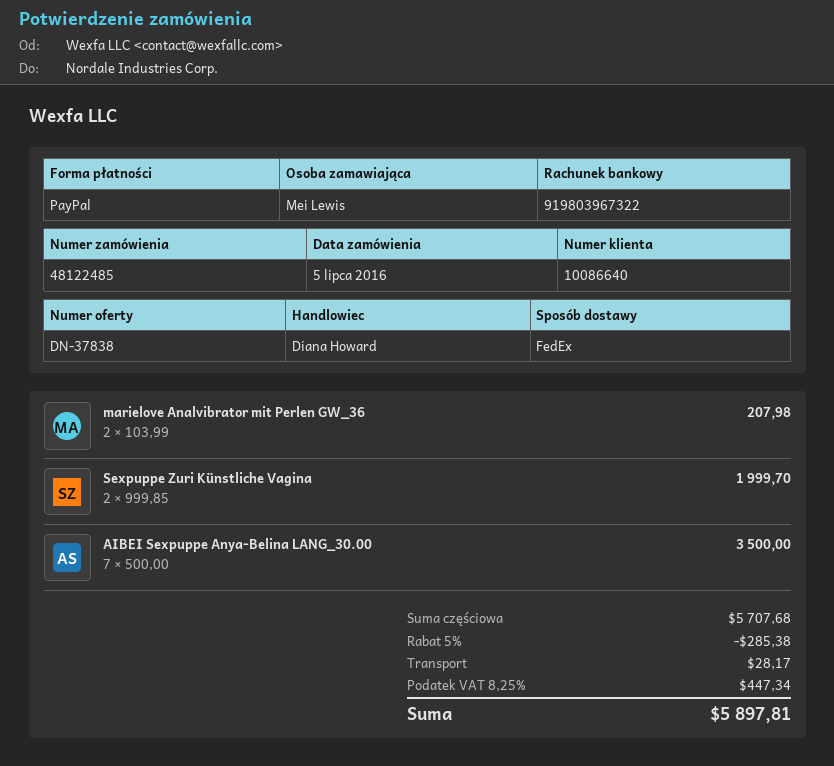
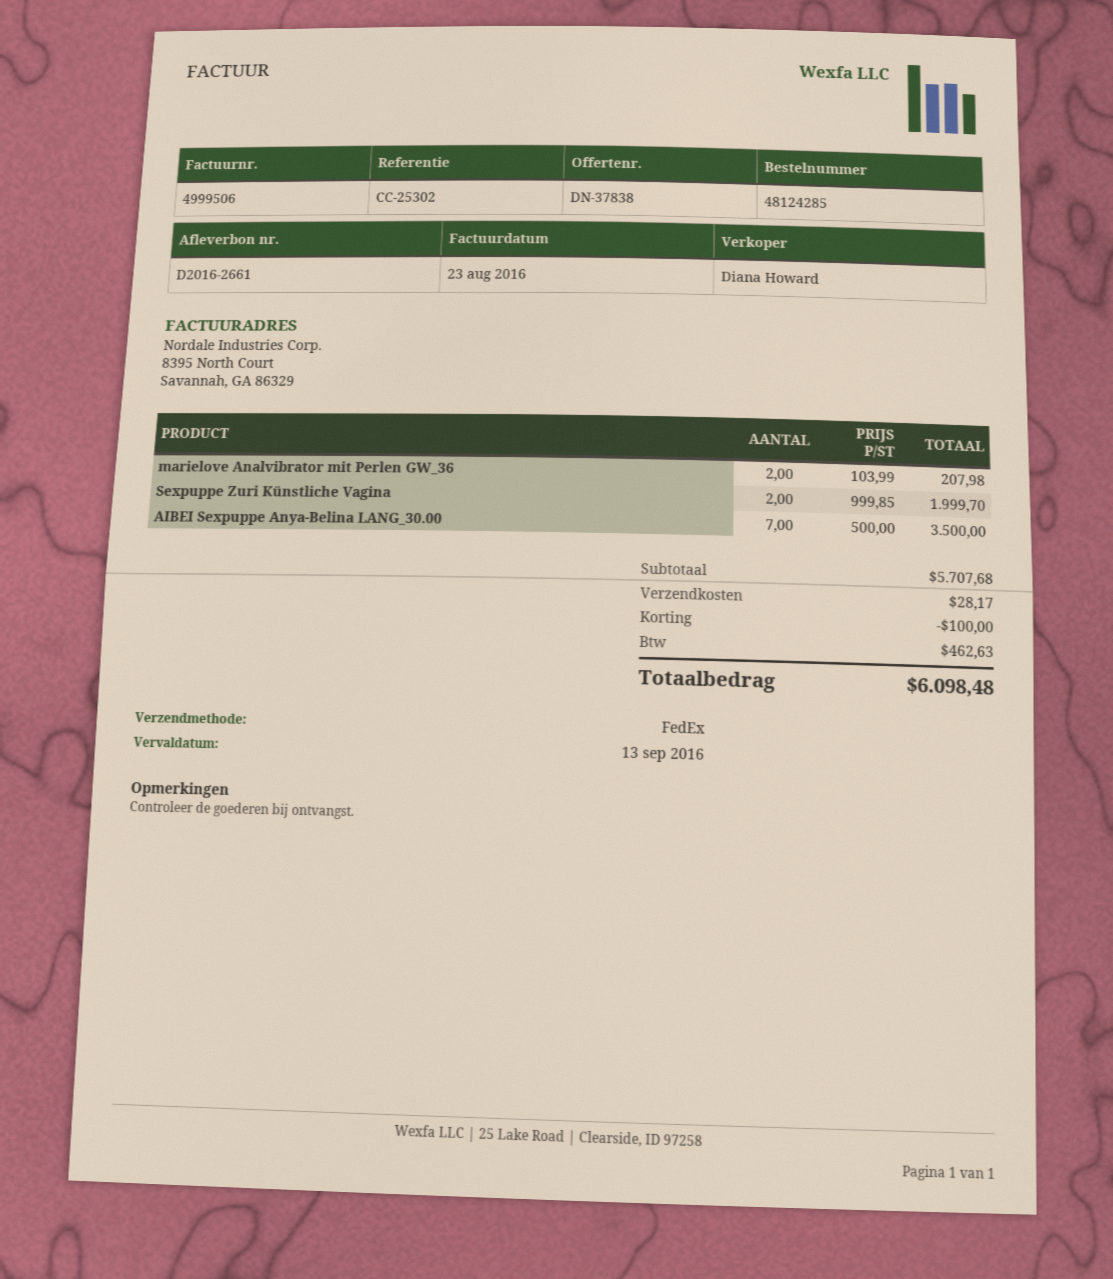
order number: 48122485 -> 48124285
discount: 285.38 -> 100.00
tax: 447.34 -> 462.63
total: 5897.81 -> 6098.48

